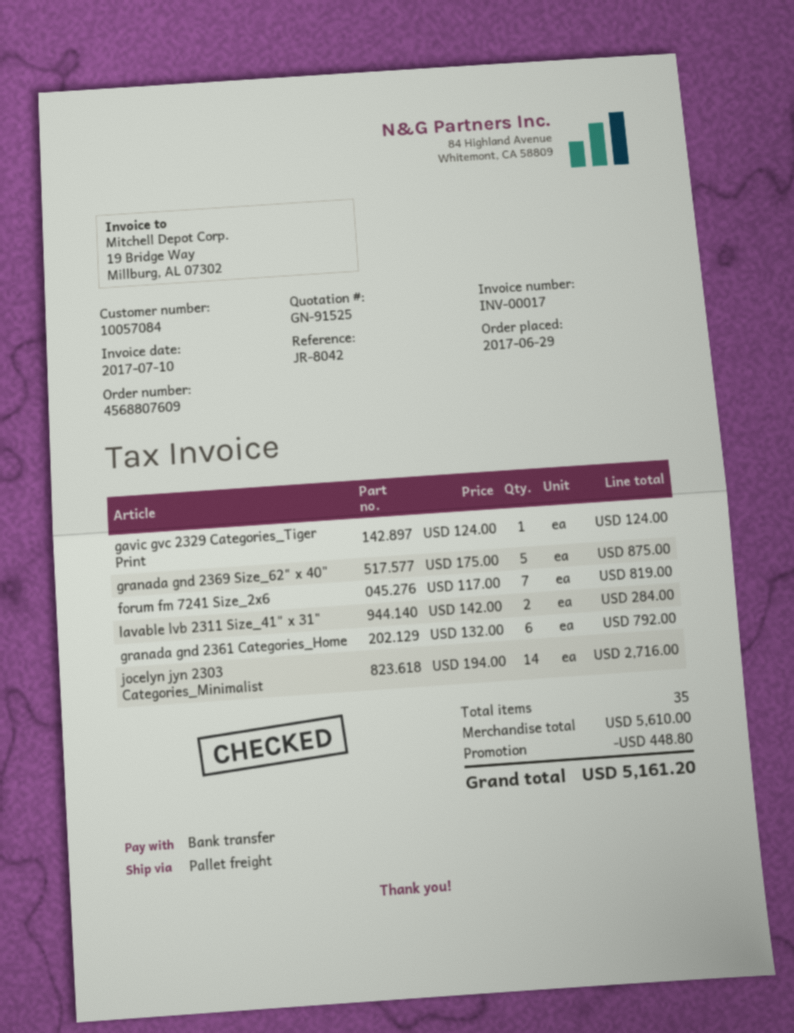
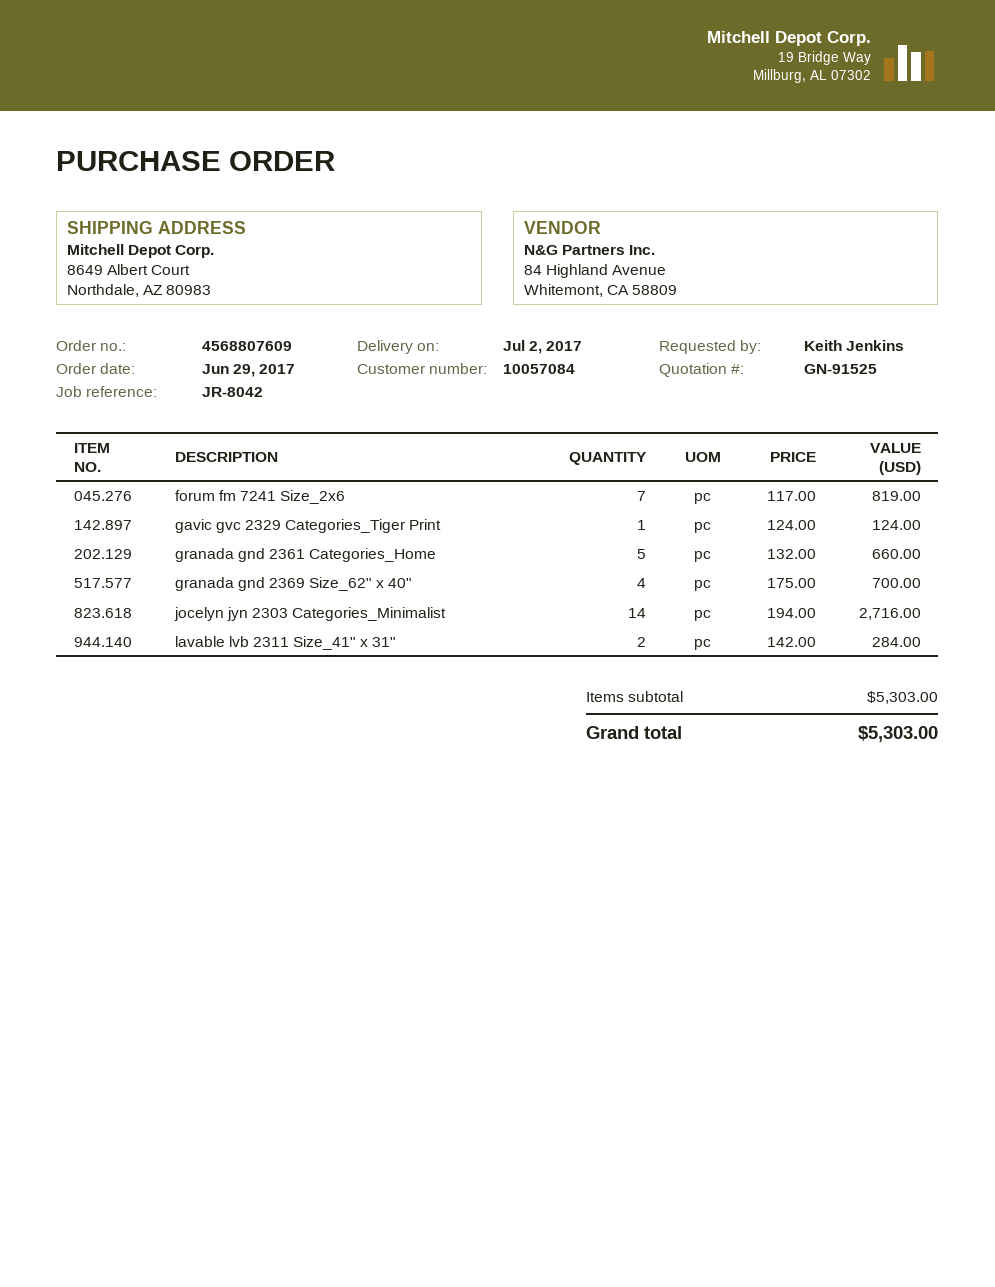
granada gnd 2369 Size_62" x 40": 5 x 175.00 = 875.00 -> 4 x 175.00 = 700.00
granada gnd 2361 Categories_Home: 6 x 132.00 = 792.00 -> 5 x 132.00 = 660.00
subtotal: 5610.00 -> 5303.00
discount: 448.80 -> none
total: 5161.20 -> 5303.00

